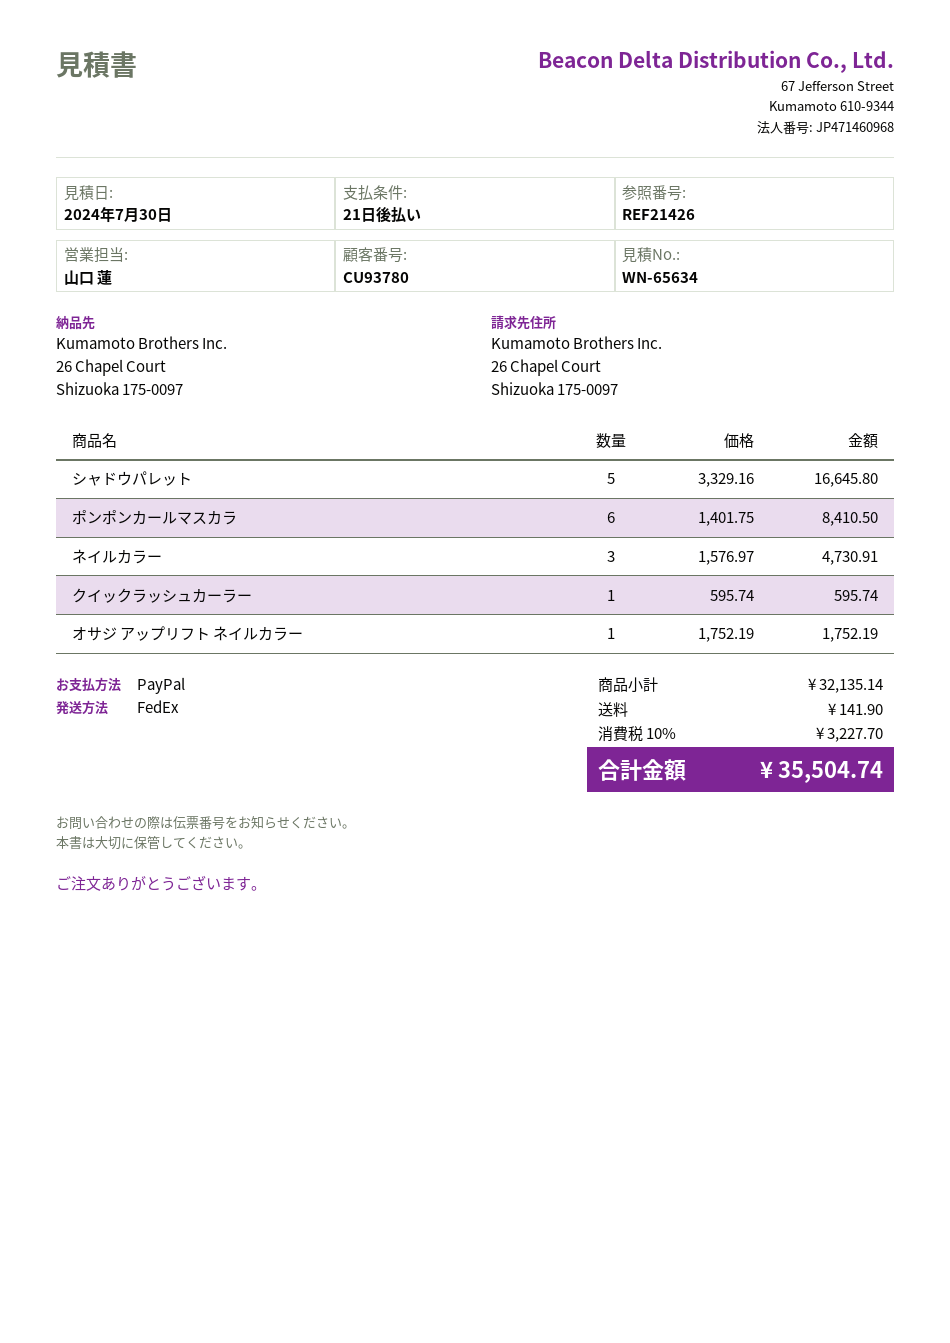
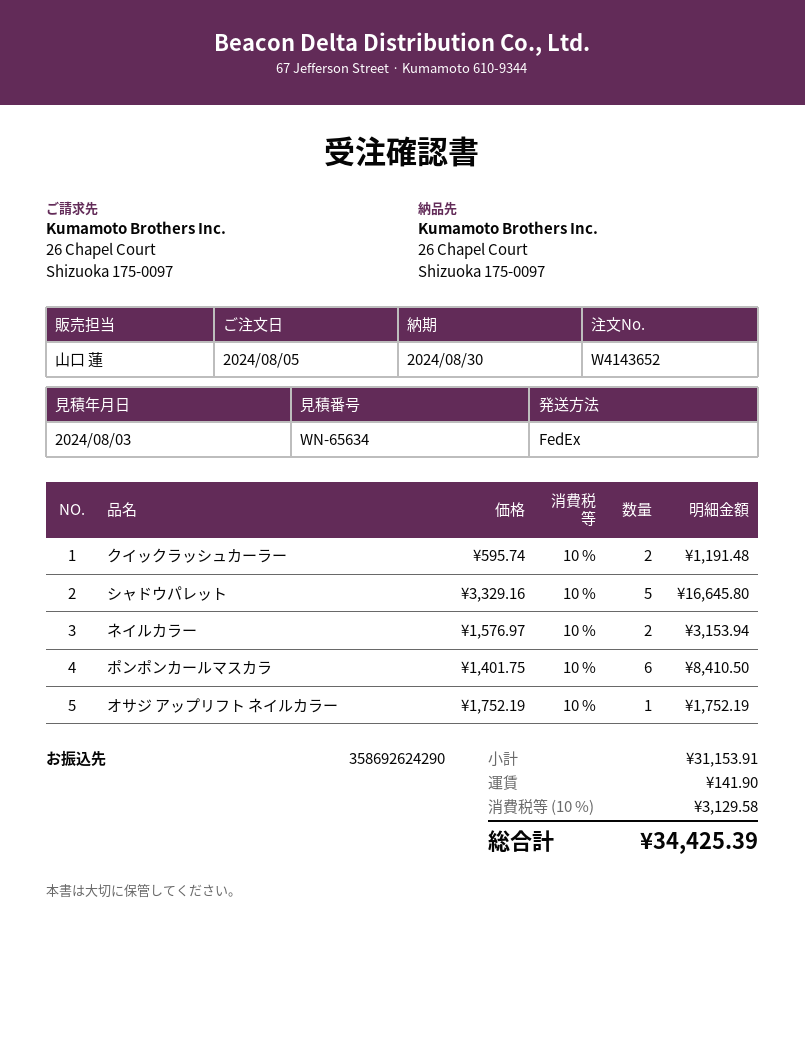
quote date: 2024-07-30 -> 2024-08-03
ネイルカラー: 3 x 1576.97 = 4730.91 -> 2 x 1576.97 = 3153.94
クイックラッシュカーラー: 1 x 595.74 = 595.74 -> 2 x 595.74 = 1191.48
subtotal: 32135.14 -> 31153.91
tax: 10% = 3227.70 -> 10% = 3129.58
total: 35504.74 -> 34425.39

